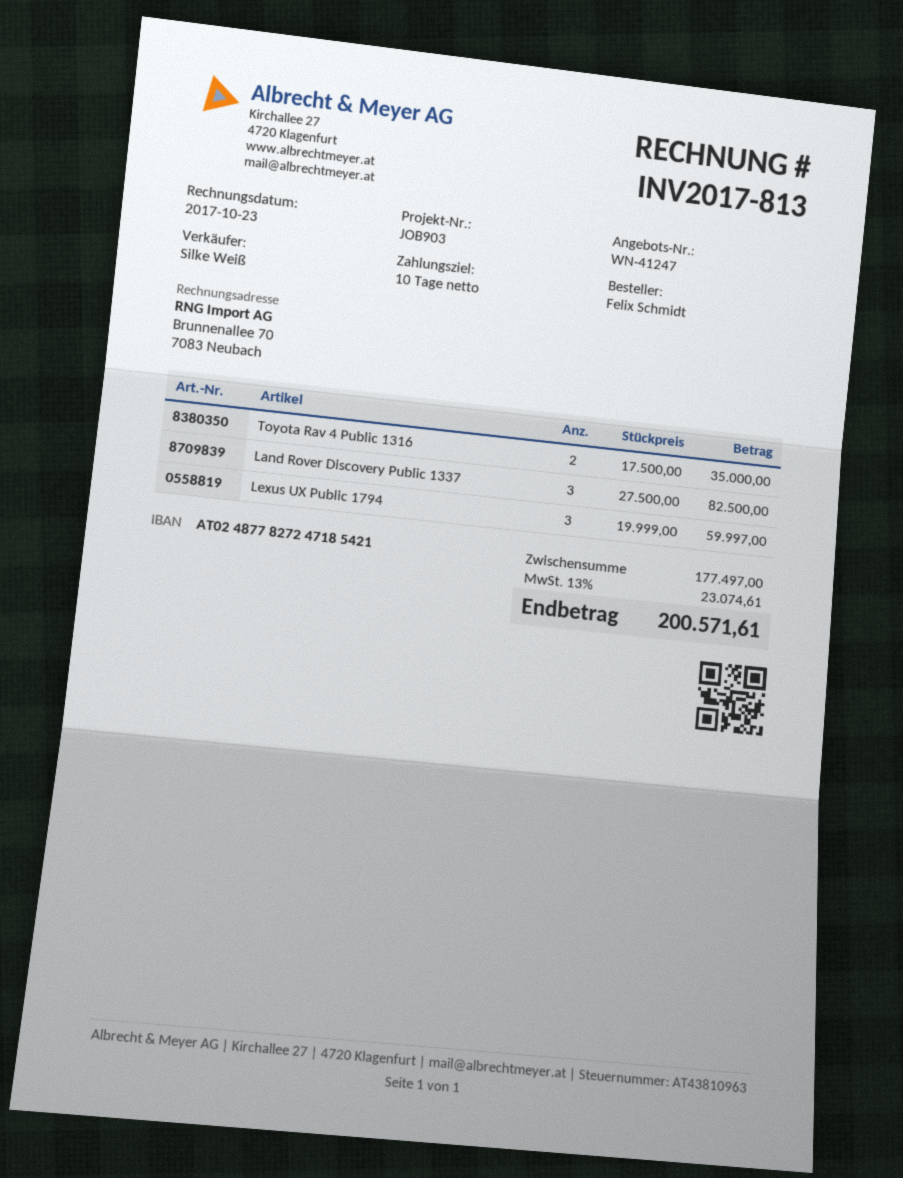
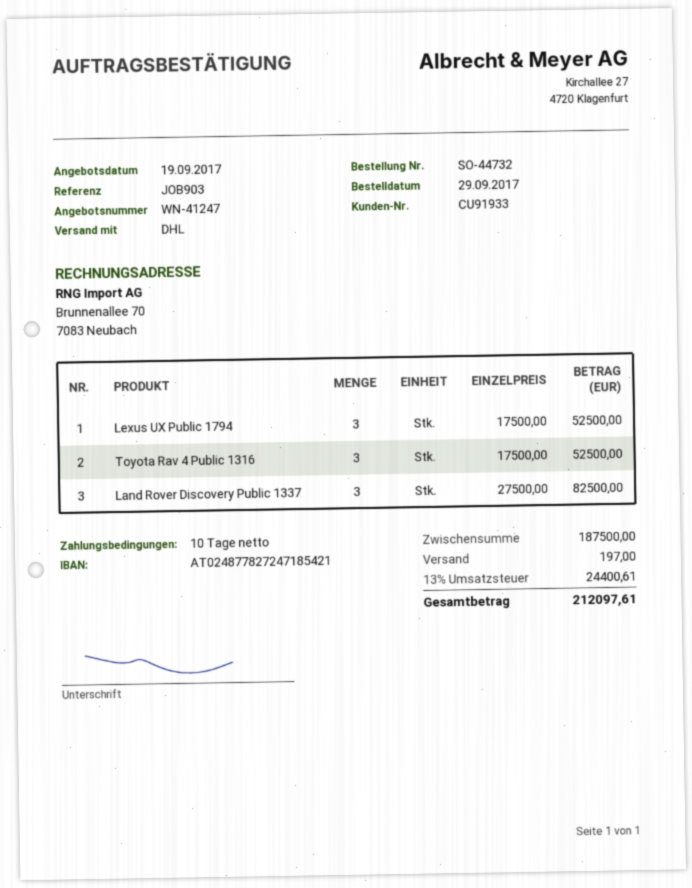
Toyota Rav 4 Public 1316: 2 x 17500.00 = 35000.00 -> 3 x 17500.00 = 52500.00
Lexus UX Public 1794: 3 x 19999.00 = 59997.00 -> 3 x 17500.00 = 52500.00
subtotal: 177497.00 -> 187500.00
shipping: none -> 197.00
tax: 13% = 23074.61 -> 13% = 24400.61
total: 200571.61 -> 212097.61

